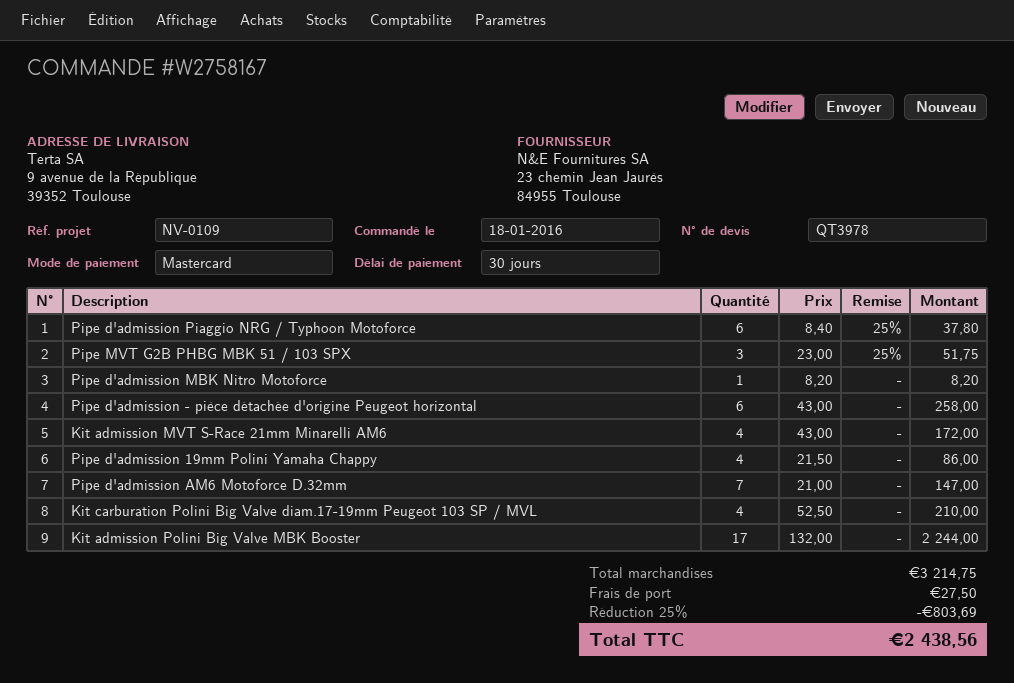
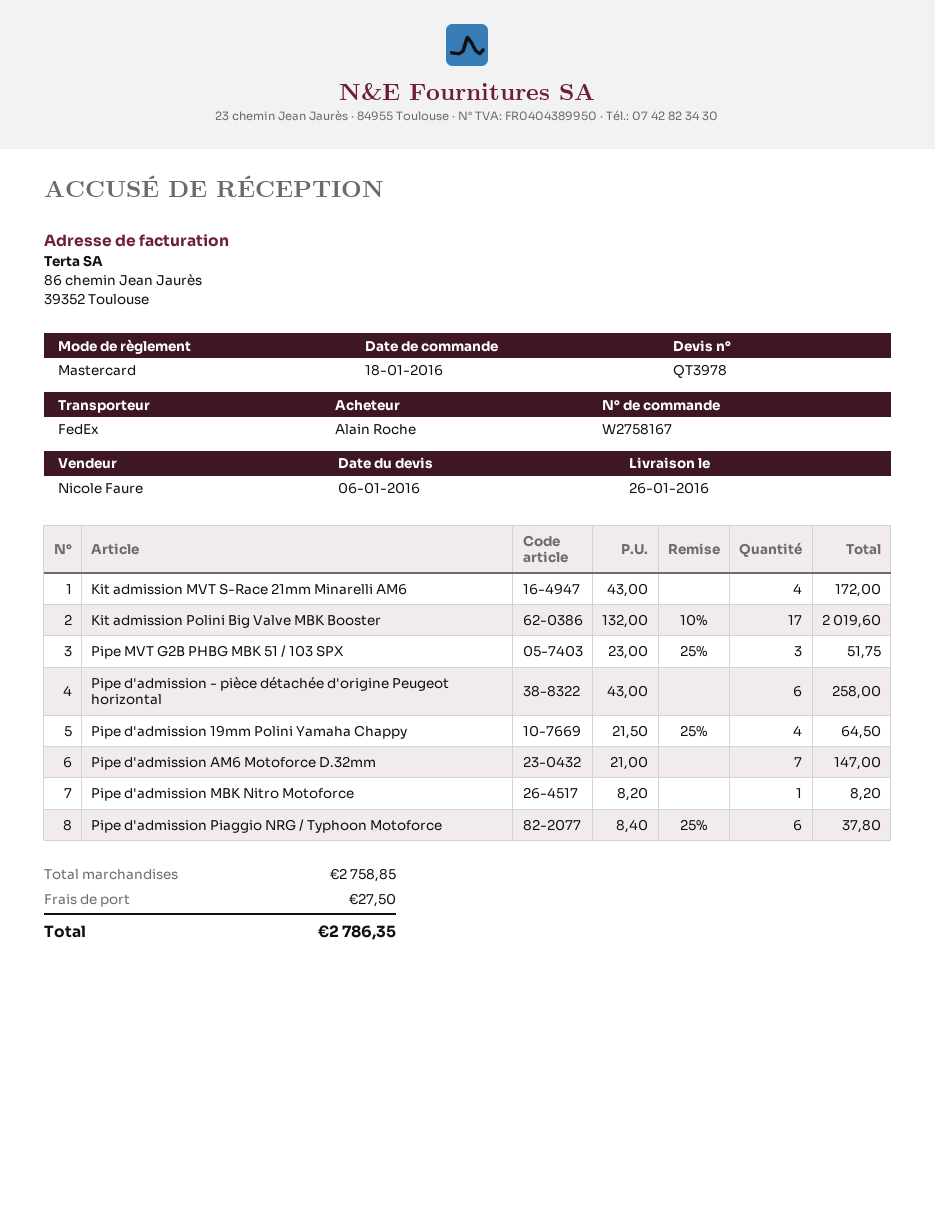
Pipe d'admission 19mm Polini Yamaha Chappy: 4 x 21.50 = 86.00 -> 4 x 21.50 - 25% = 64.50
Kit carburation Polini Big Valve diam.17-19mm Peugeot 103 SP / MVL: 4 x 52.50 = 210.00 -> none
Kit admission Polini Big Valve MBK Booster: 17 x 132.00 = 2244.00 -> 17 x 132.00 - 10% = 2019.60
subtotal: 3214.75 -> 2758.85
discount: 25% = 803.69 -> none
total: 2438.56 -> 2786.35

